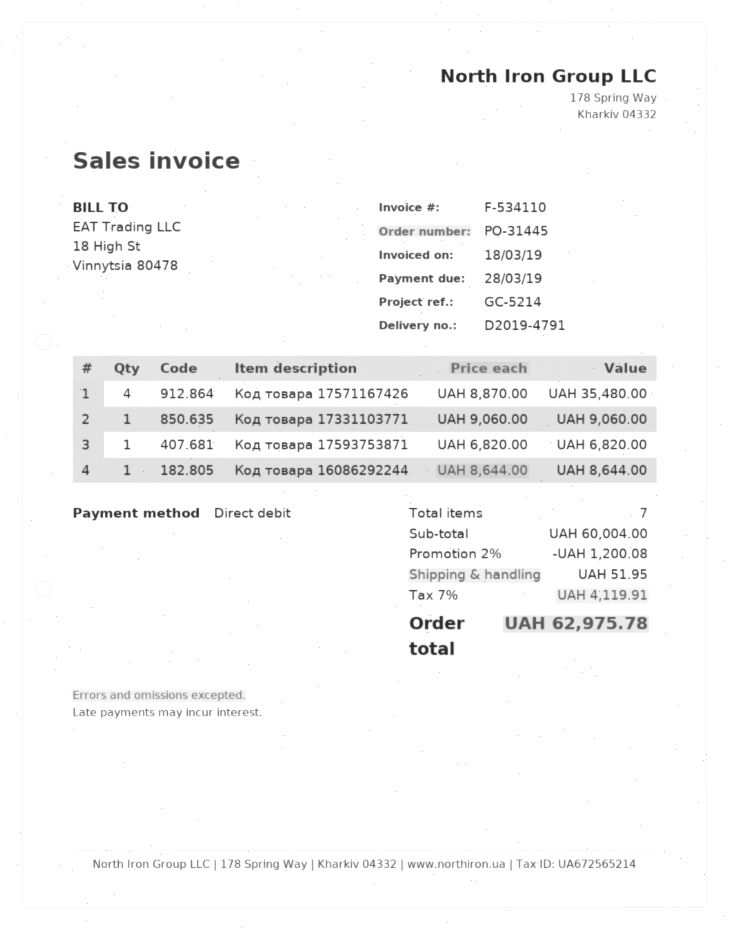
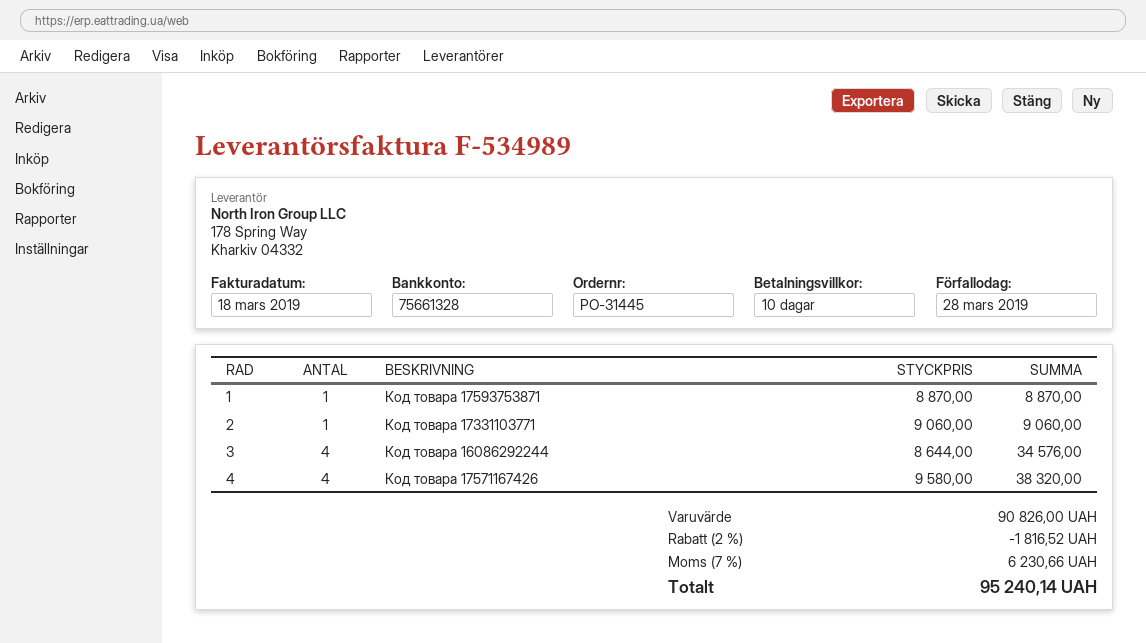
invoice number: F-534110 -> F-534989
Код товара 17571167426: 4 x 8870.00 = 35480.00 -> 4 x 9580.00 = 38320.00
Код товара 17593753871: 1 x 6820.00 = 6820.00 -> 1 x 8870.00 = 8870.00
Код товара 16086292244: 1 x 8644.00 = 8644.00 -> 4 x 8644.00 = 34576.00
subtotal: 60004.00 -> 90826.00
discount: 2% = 1200.08 -> 2% = 1816.52
shipping: 51.95 -> none
tax: 7% = 4119.91 -> 7% = 6230.66
total: 62975.78 -> 95240.14

